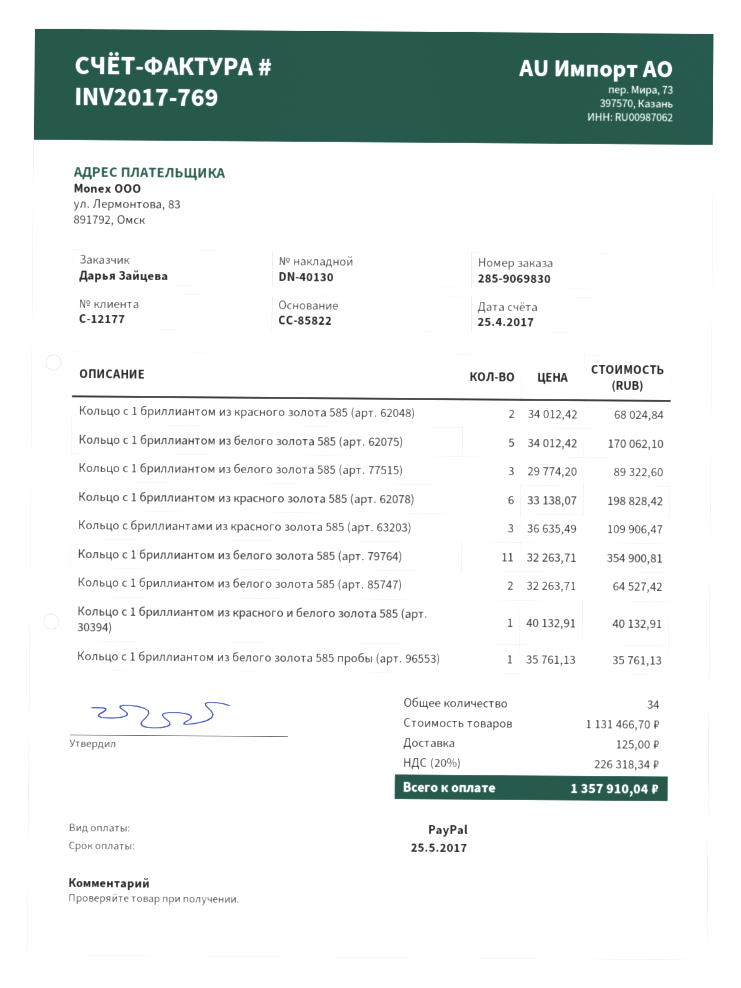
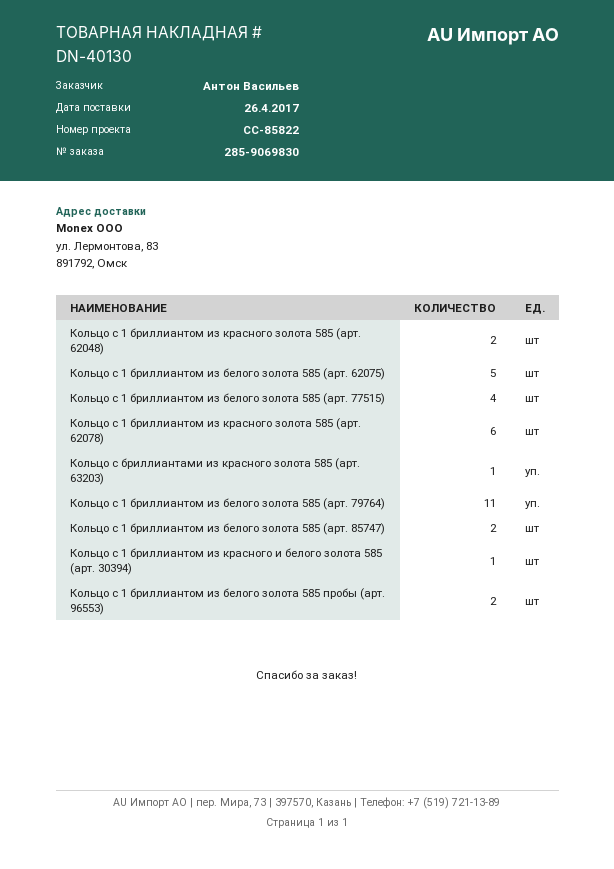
ordered by: Дарья Зайцева -> Антон Васильев
Кольцо с 1 бриллиантом из белого золота 585 (арт. 77515): 3 -> 4
Кольцо с бриллиантами из красного золота 585 (арт. 63203): 3 -> 1
Кольцо с 1 бриллиантом из белого золота 585 пробы (арт. 96553): 1 -> 2

